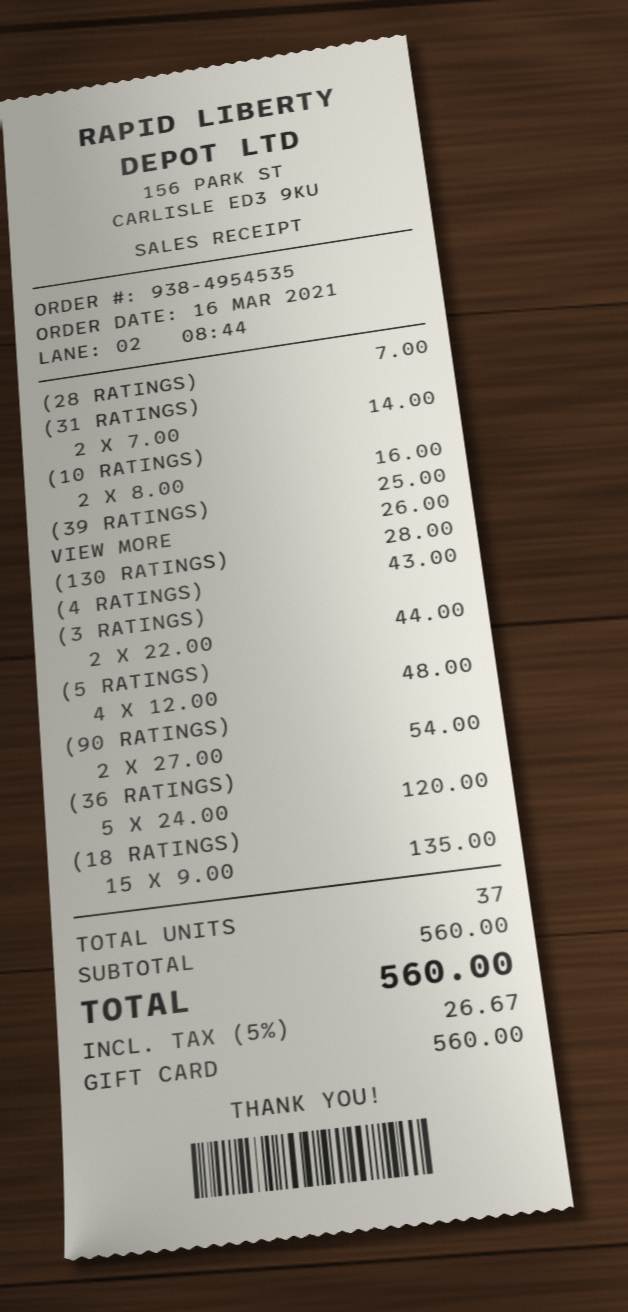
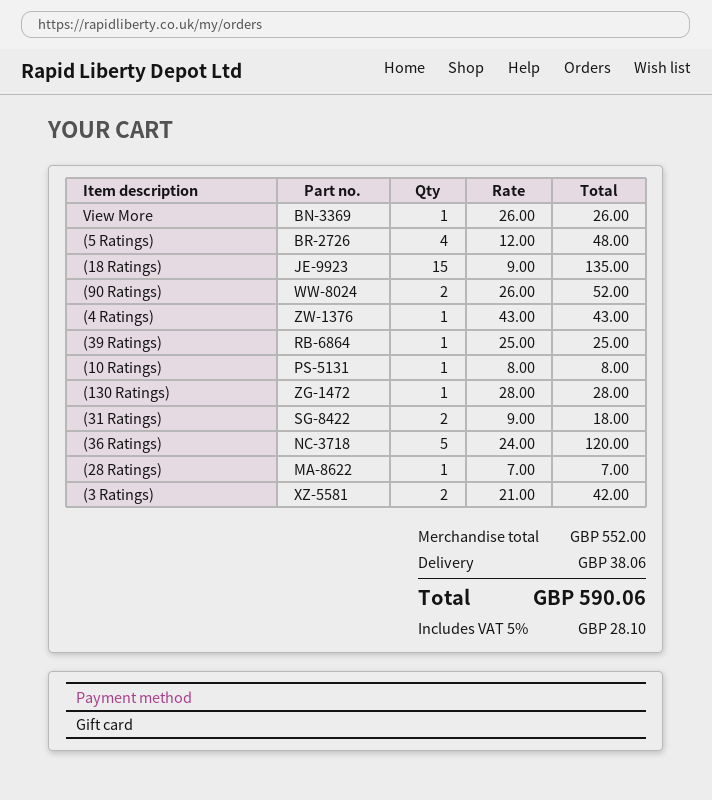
(31 RATINGS): 2 x 7.00 = 14.00 -> 2 x 9.00 = 18.00
(10 RATINGS): 2 x 8.00 = 16.00 -> 1 x 8.00 = 8.00
(3 RATINGS): 2 x 22.00 = 44.00 -> 2 x 21.00 = 42.00
(90 RATINGS): 2 x 27.00 = 54.00 -> 2 x 26.00 = 52.00
subtotal: 560.00 -> 552.00
shipping: none -> 38.06
tax: 5% = 26.67 -> 5% = 28.10
total: 560.00 -> 590.06

